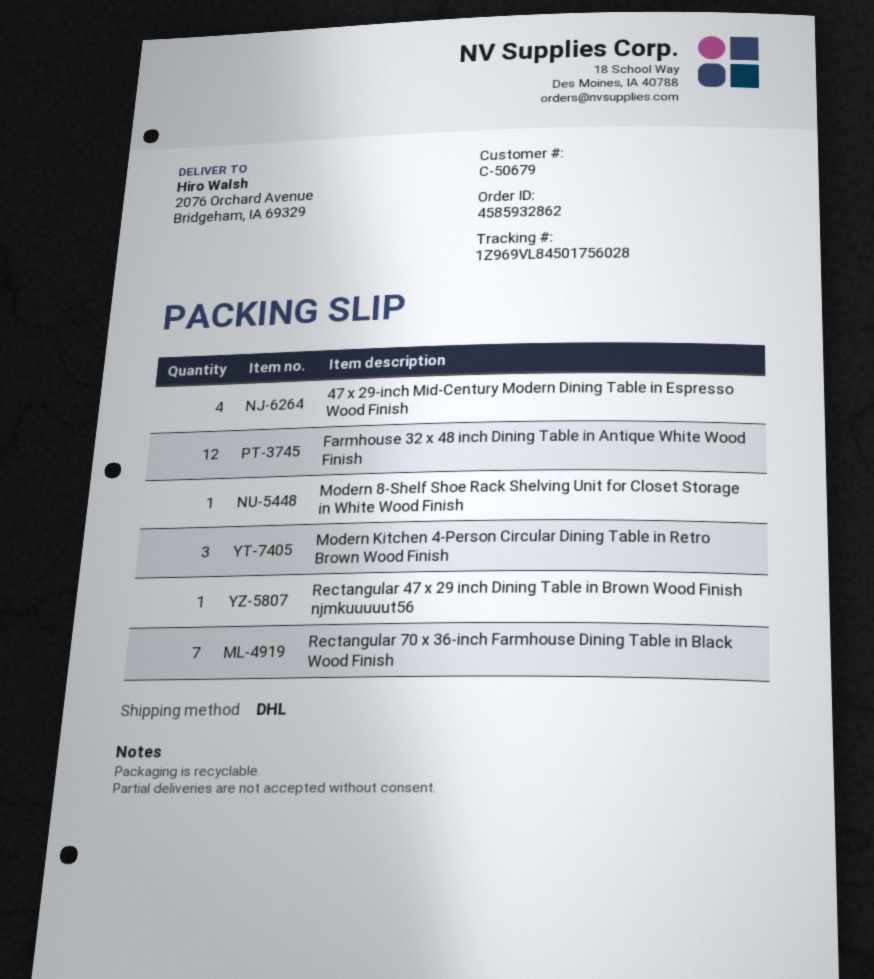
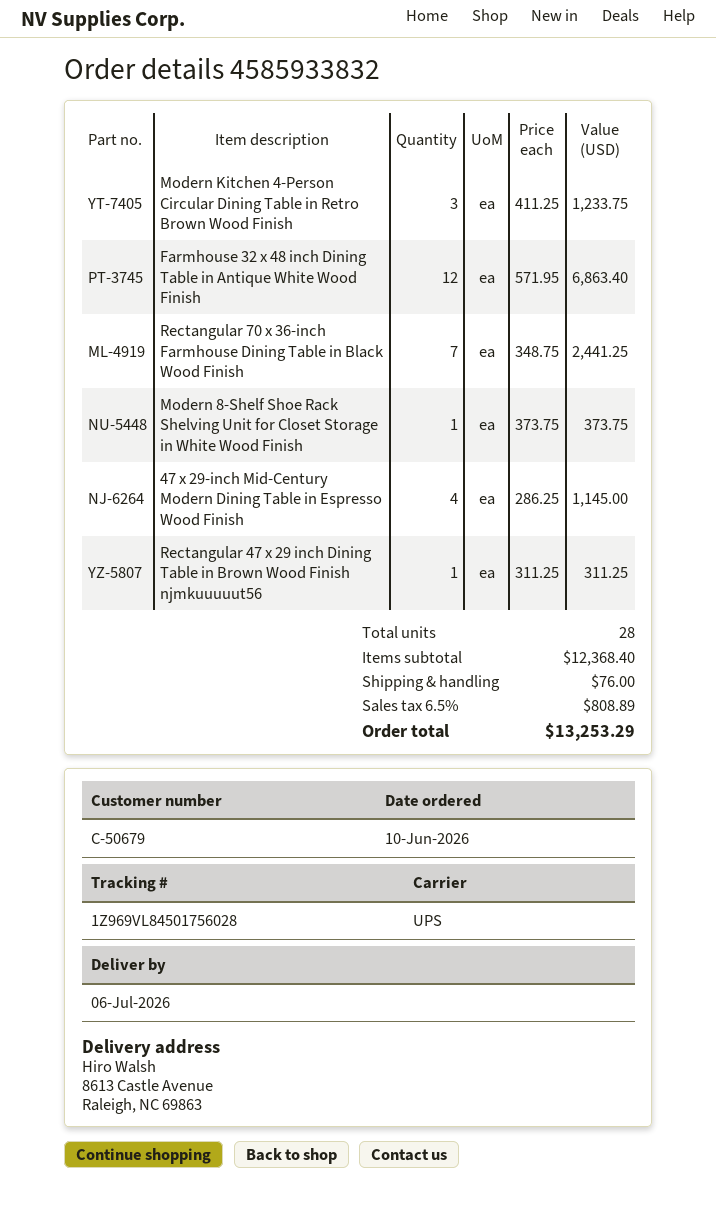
order number: 4585932862 -> 4585933832
shipping method: DHL -> UPS
ship to: 2076 Orchard Avenue, Bridgeham, IA 69329 -> 8613 Castle Avenue, Raleigh, NC 69863

